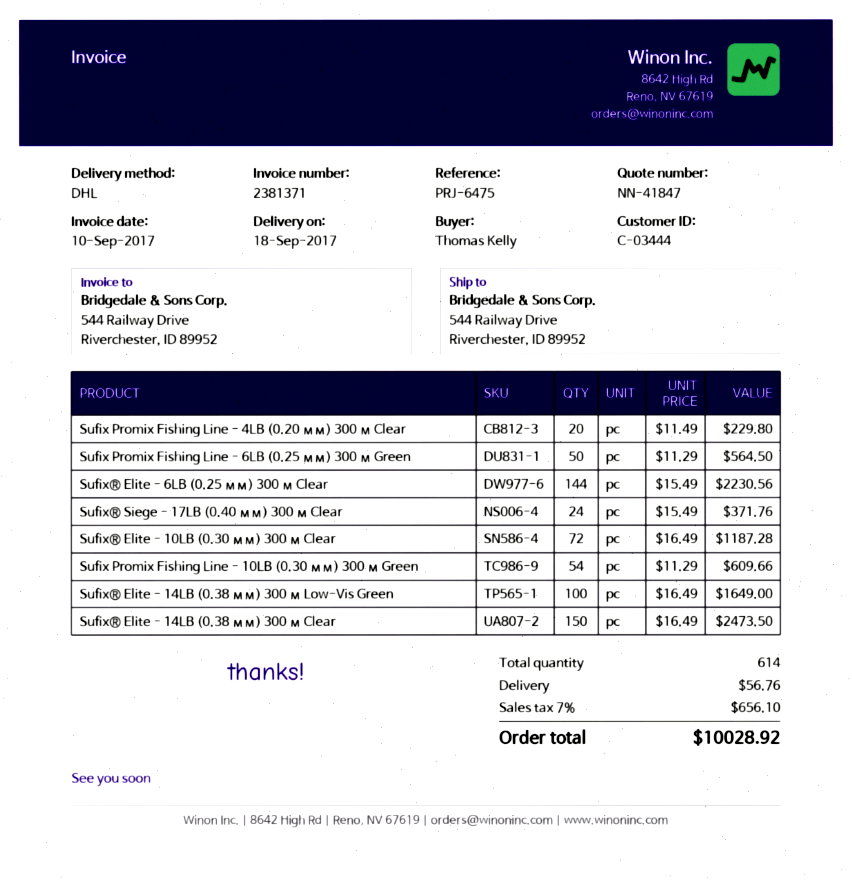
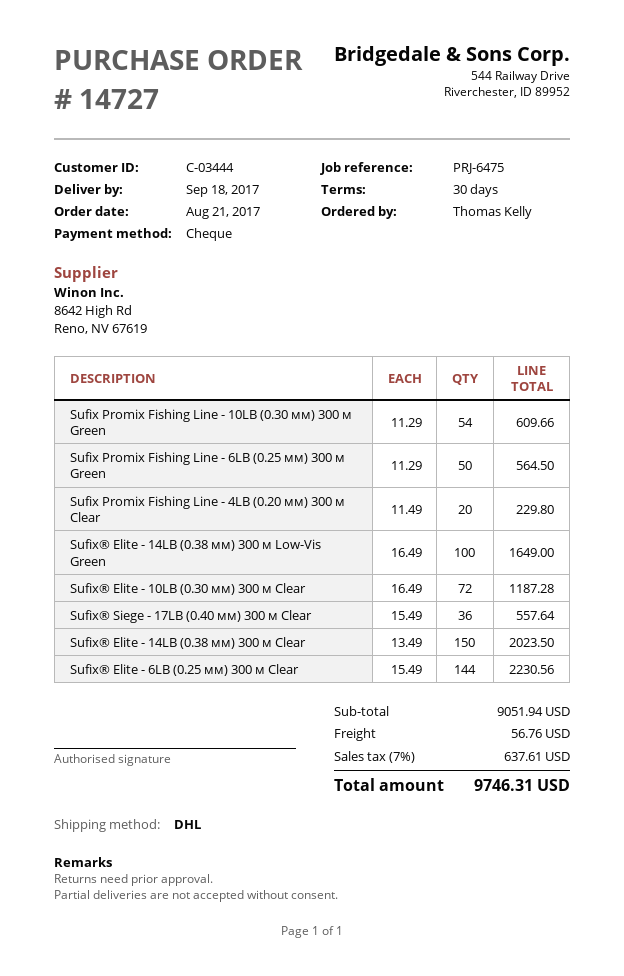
Sufix® Siege - 17LB (0.40 мм) 300 м Clear: 24 x 15.49 = 371.76 -> 36 x 15.49 = 557.64
Sufix® Elite - 14LB (0.38 мм) 300 м Clear: 150 x 16.49 = 2473.50 -> 150 x 13.49 = 2023.50
tax: 7% = 656.10 -> 7% = 637.61
total: 10028.92 -> 9746.31

